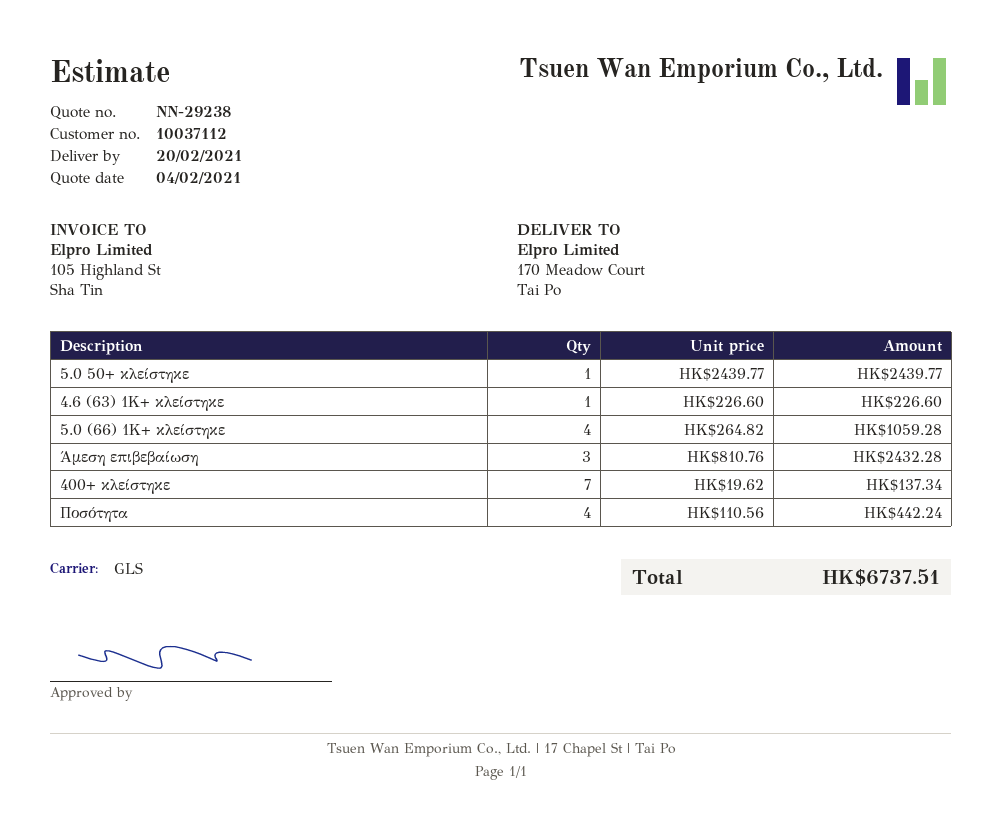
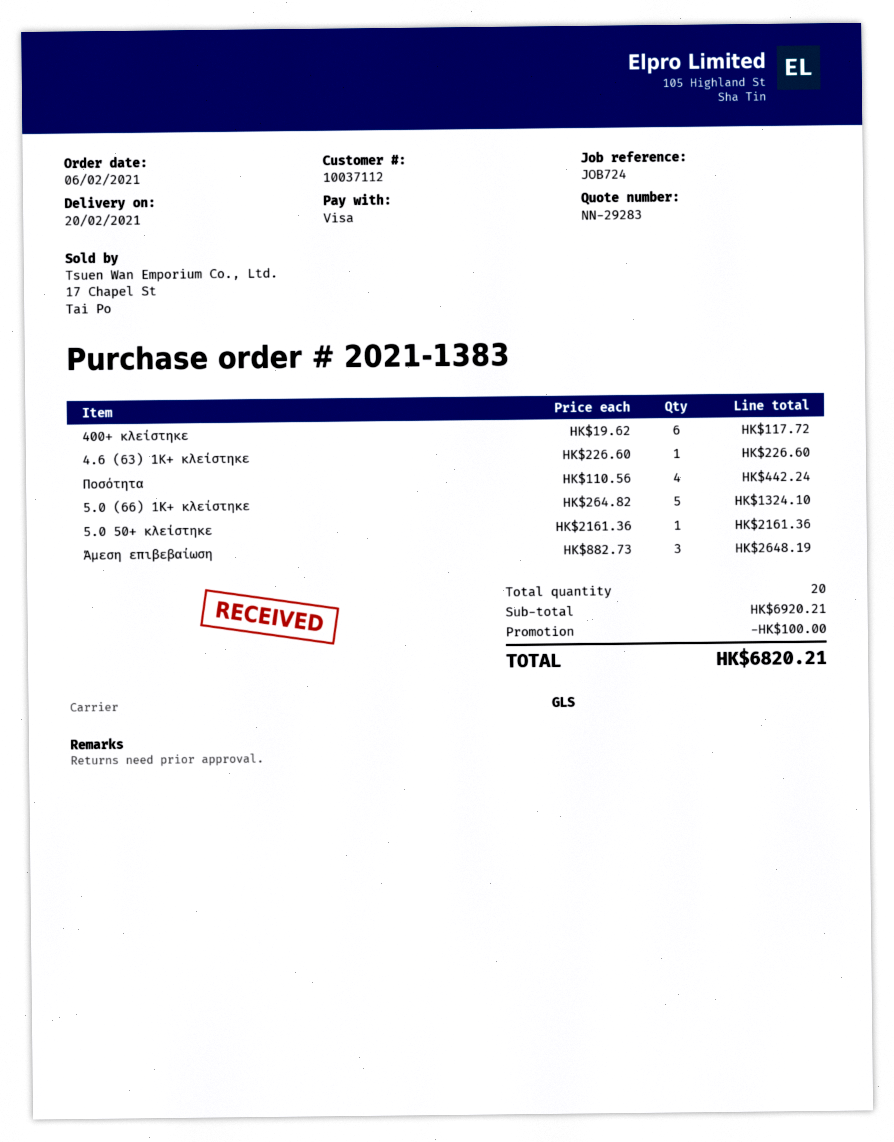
quote number: NN-29238 -> NN-29283
5.0 50+ κλείστηκε: 1 x 2439.77 = 2439.77 -> 1 x 2161.36 = 2161.36
5.0 (66) 1K+ κλείστηκε: 4 x 264.82 = 1059.28 -> 5 x 264.82 = 1324.10
Άμεση επιβεβαίωση: 3 x 810.76 = 2432.28 -> 3 x 882.73 = 2648.19
400+ κλείστηκε: 7 x 19.62 = 137.34 -> 6 x 19.62 = 117.72
discount: none -> 100.00
total: 6737.51 -> 6820.21

